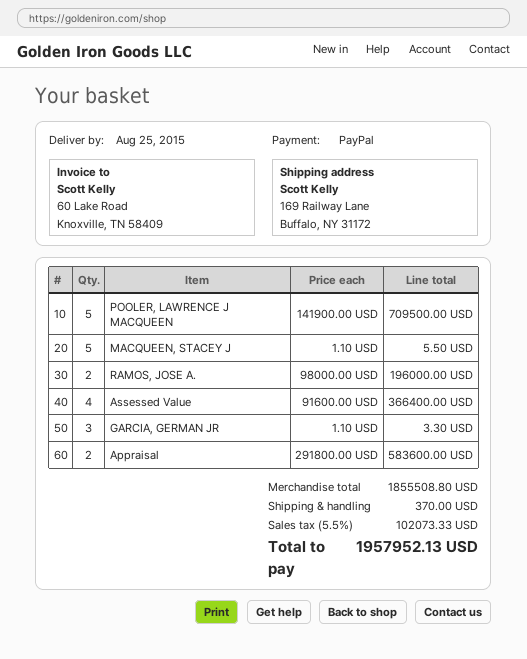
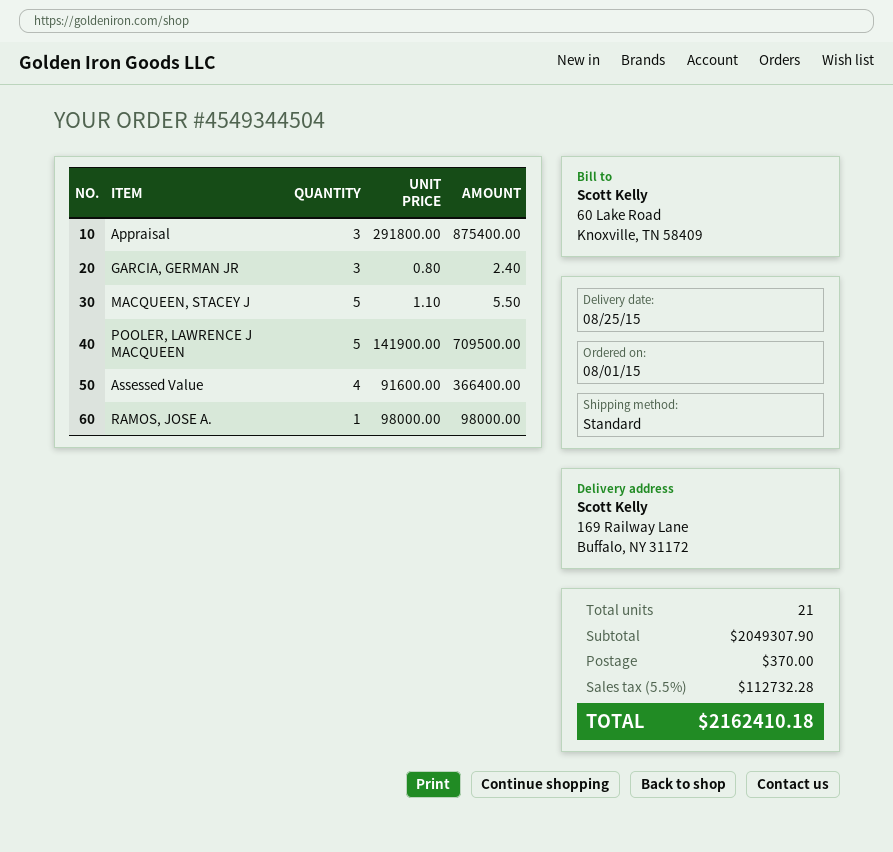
RAMOS, JOSE A.: 2 x 98000.00 = 196000.00 -> 1 x 98000.00 = 98000.00
GARCIA, GERMAN JR: 3 x 1.10 = 3.30 -> 3 x 0.80 = 2.40
Appraisal: 2 x 291800.00 = 583600.00 -> 3 x 291800.00 = 875400.00
subtotal: 1855508.80 -> 2049307.90
tax: 5.5% = 102073.33 -> 5.5% = 112732.28
total: 1957952.13 -> 2162410.18

